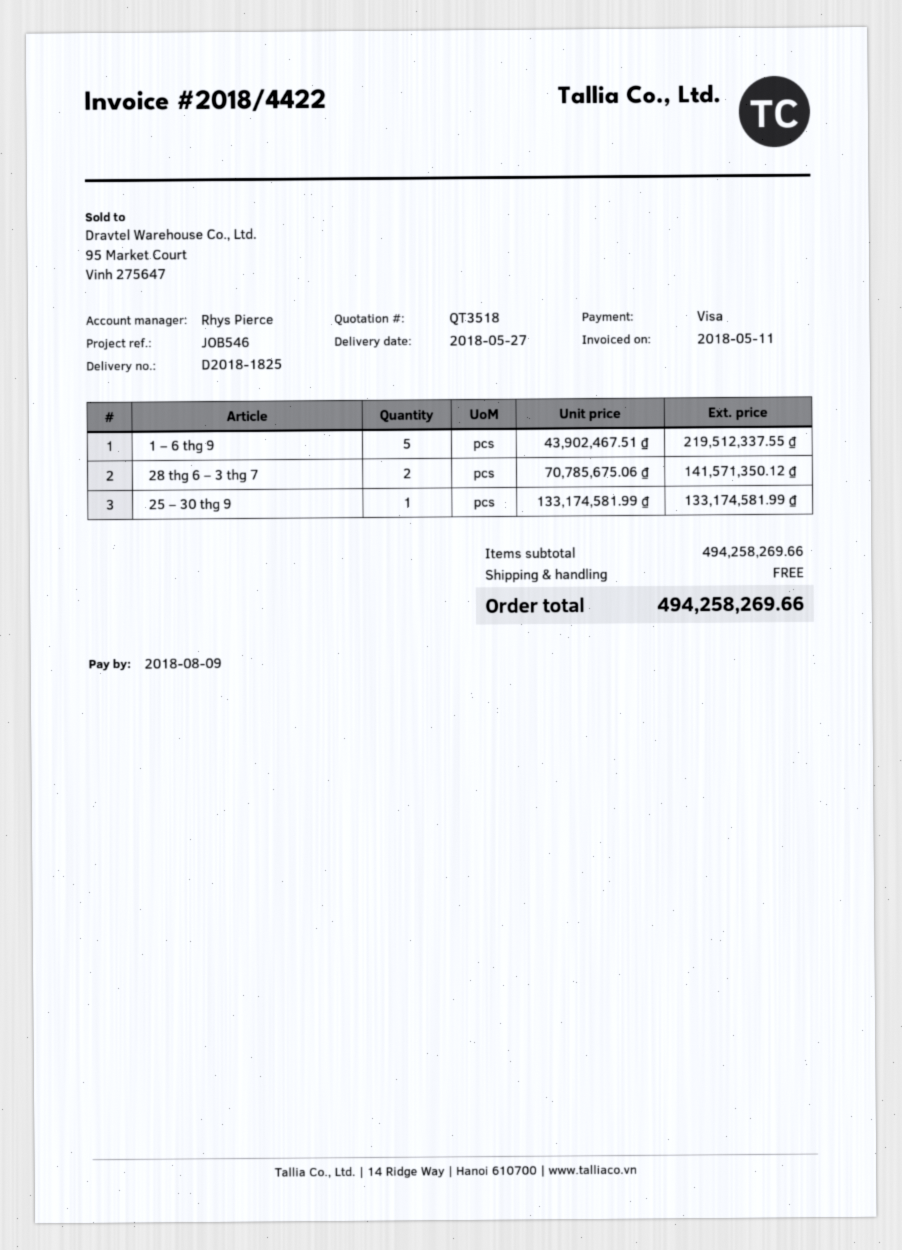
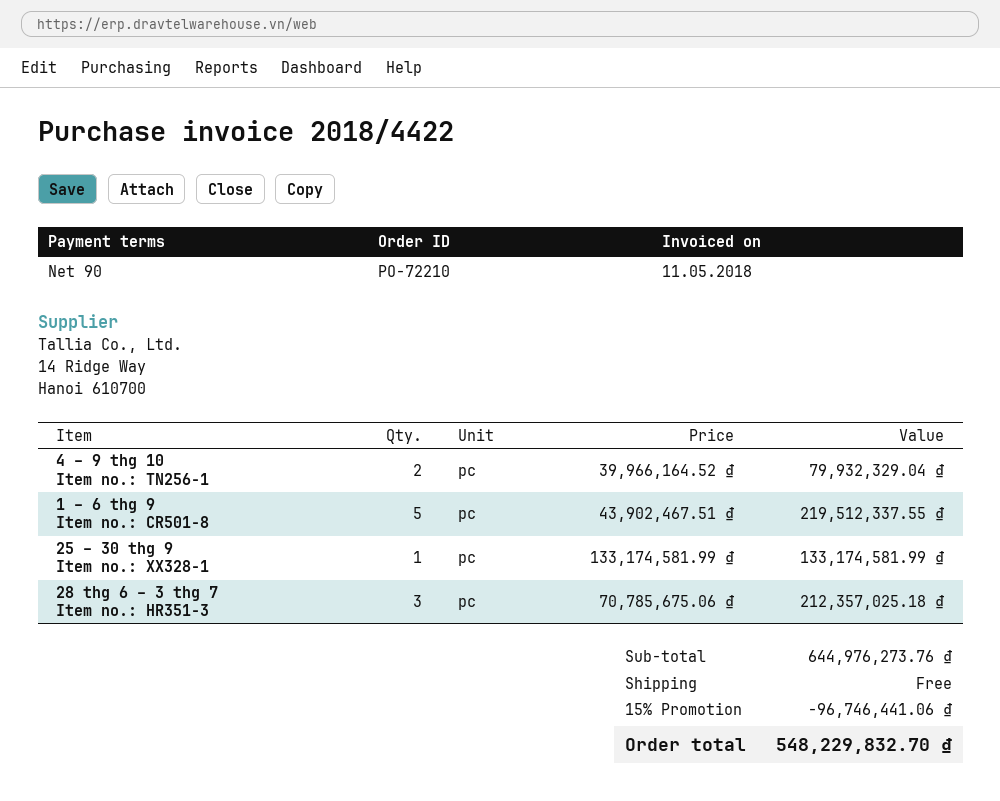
28 thg 6 – 3 thg 7: 2 x 70785675.06 = 141571350.12 -> 3 x 70785675.06 = 212357025.18
4 – 9 thg 10: none -> 2 x 39966164.52 = 79932329.04
subtotal: 494258269.66 -> 644976273.76
discount: none -> 15% = 96746441.06
total: 494258269.66 -> 548229832.70

